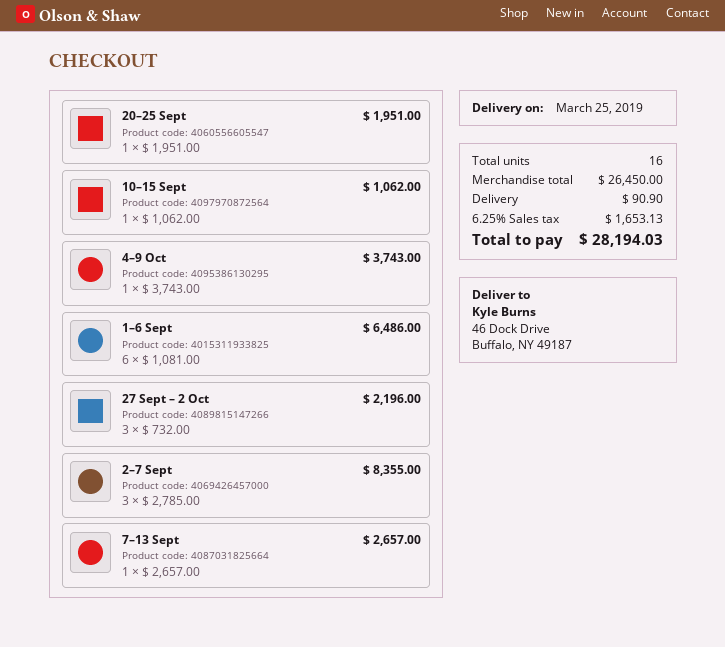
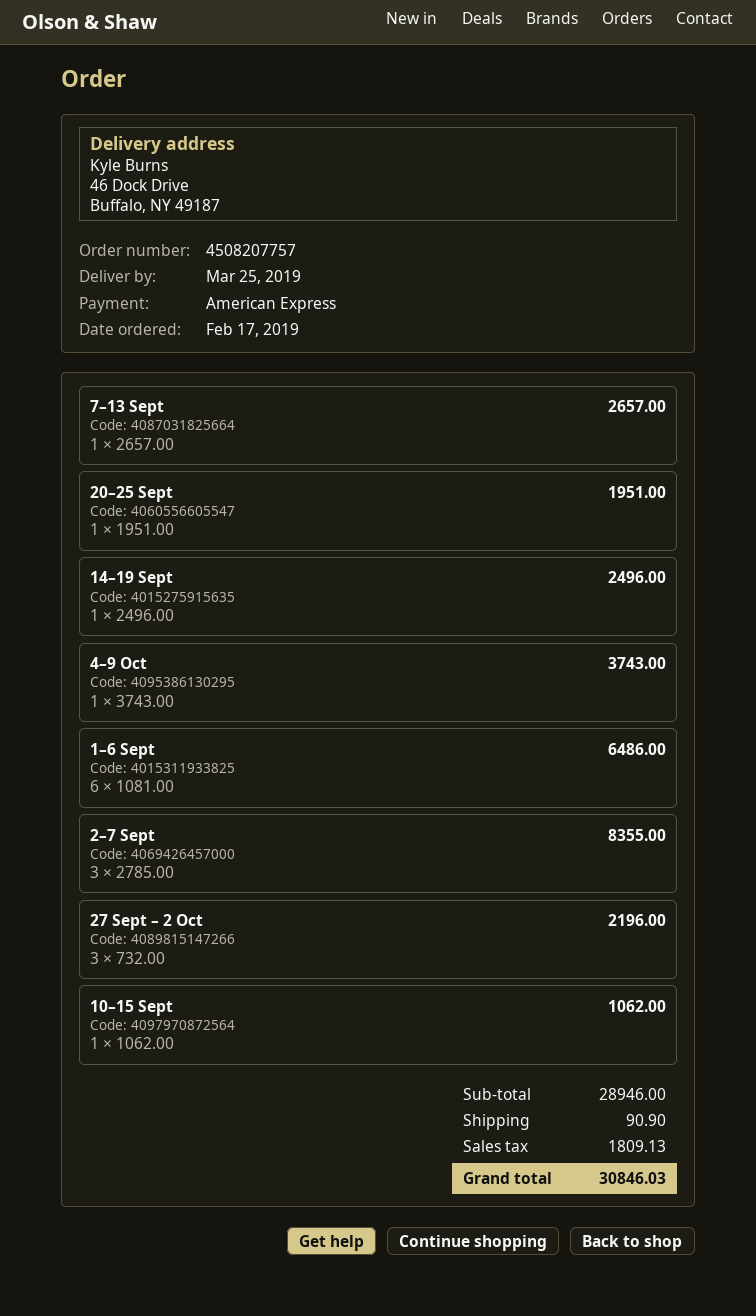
14–19 Sept: none -> 1 x 2496.00 = 2496.00
subtotal: 26450.00 -> 28946.00
tax: 1653.13 -> 1809.13
total: 28194.03 -> 30846.03

